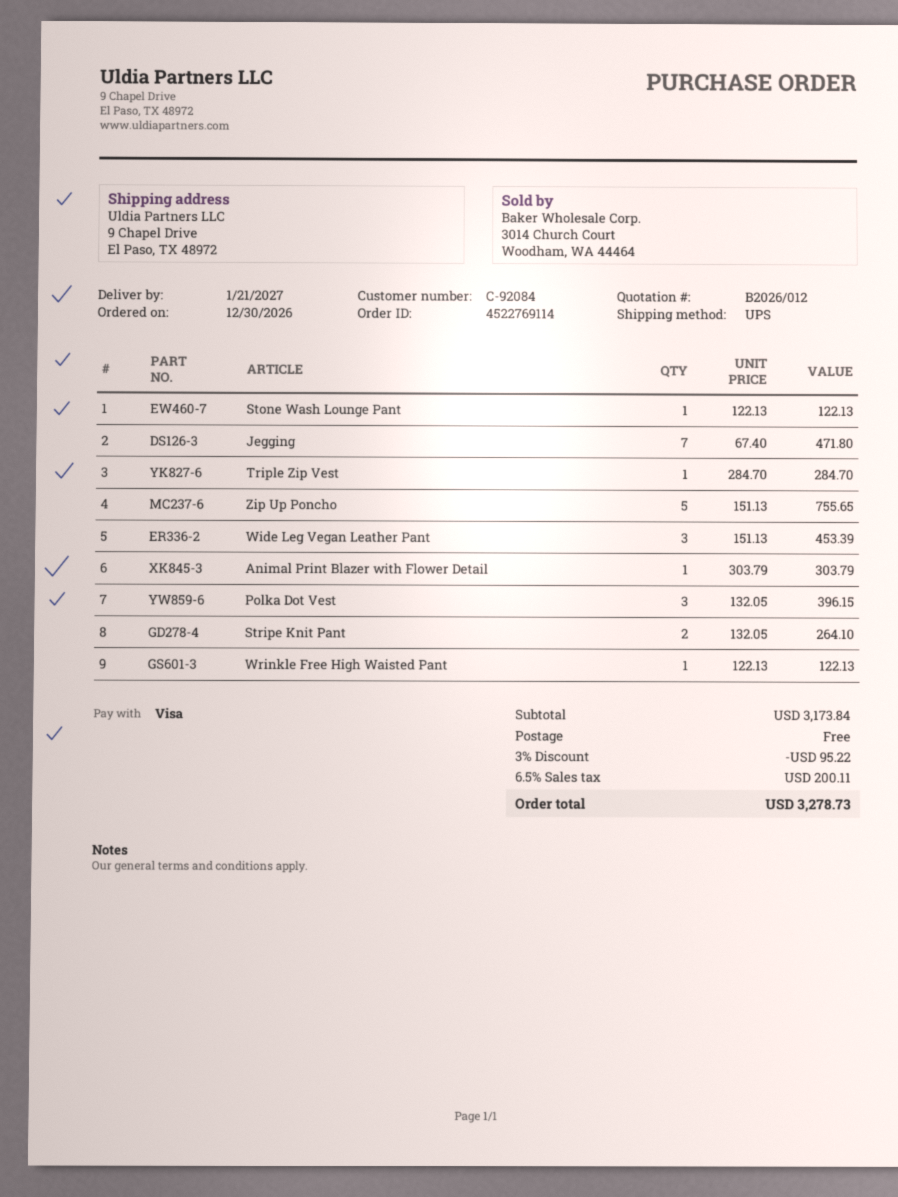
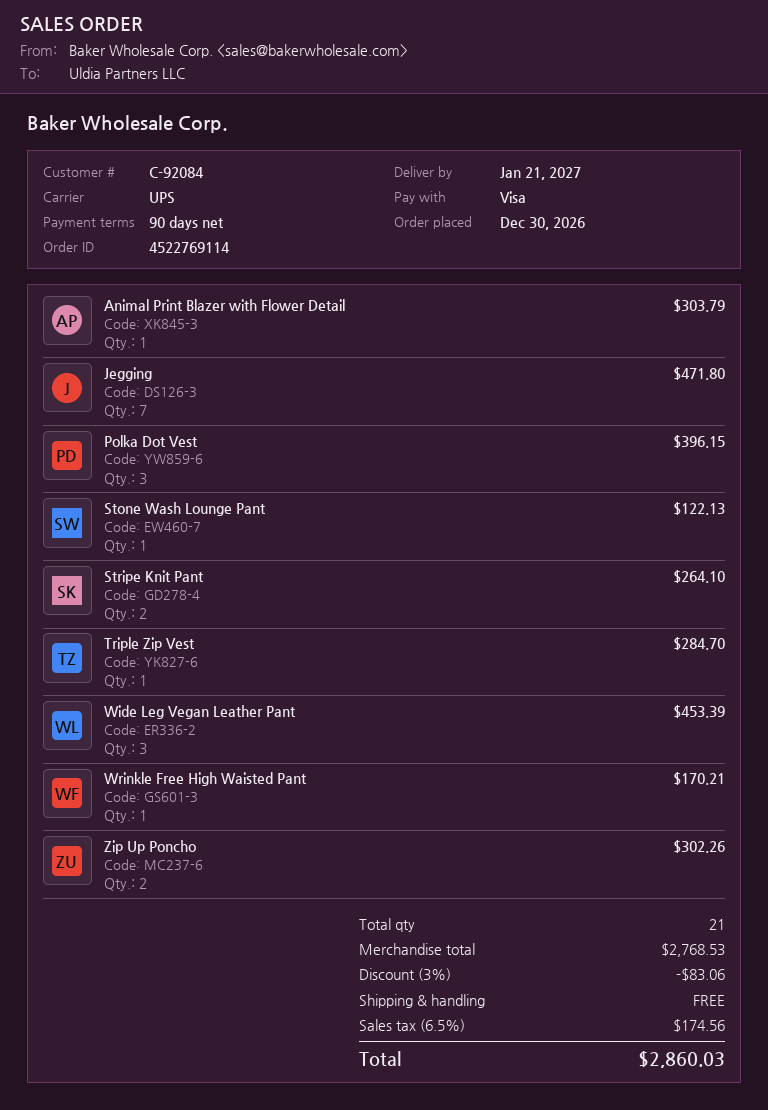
Zip Up Poncho: 5 for 755.65 -> 2 for 302.26
Wrinkle Free High Waisted Pant: 1 for 122.13 -> 1 for 170.21
subtotal: 3173.84 -> 2768.53
discount: 3% = 95.22 -> 3% = 83.06
tax: 6.5% = 200.11 -> 6.5% = 174.56
total: 3278.73 -> 2860.03

